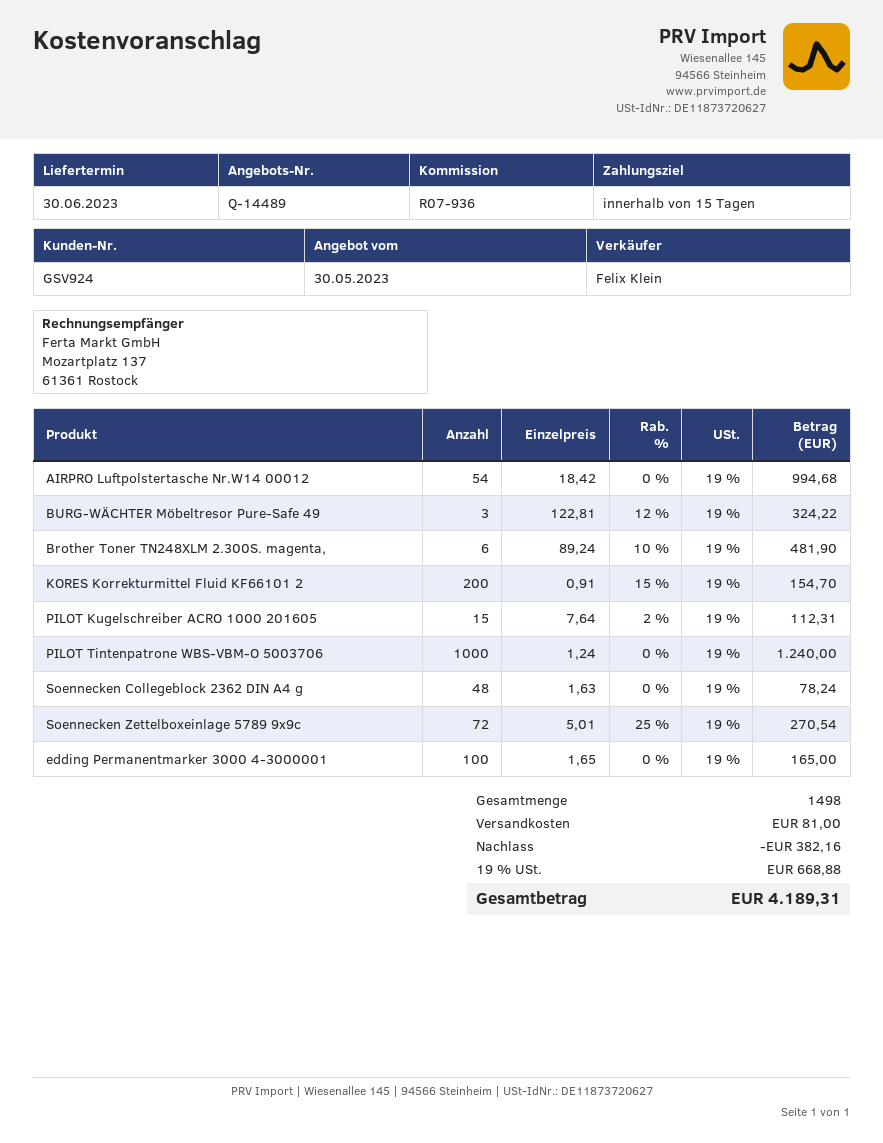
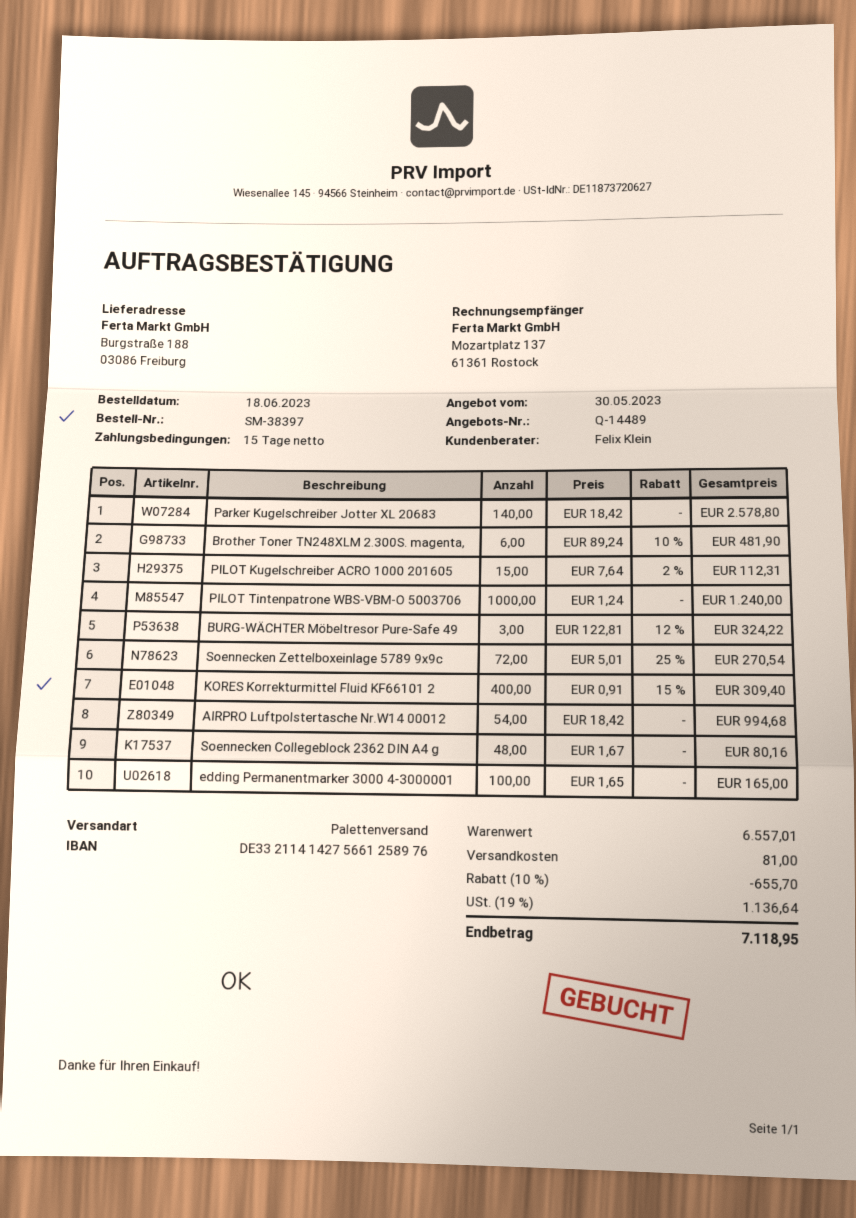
KORES Korrekturmittel Fluid KF66101 2: 200 x 0.91 - 15% = 154.70 -> 400 x 0.91 - 15% = 309.40
Soennecken Collegeblock 2362 DIN A4 g: 48 x 1.63 = 78.24 -> 48 x 1.67 = 80.16
Parker Kugelschreiber Jotter XL 20683: none -> 140 x 18.42 = 2578.80
discount: 382.16 -> 655.70
tax: 19% = 668.88 -> 19% = 1136.64
total: 4189.31 -> 7118.95

